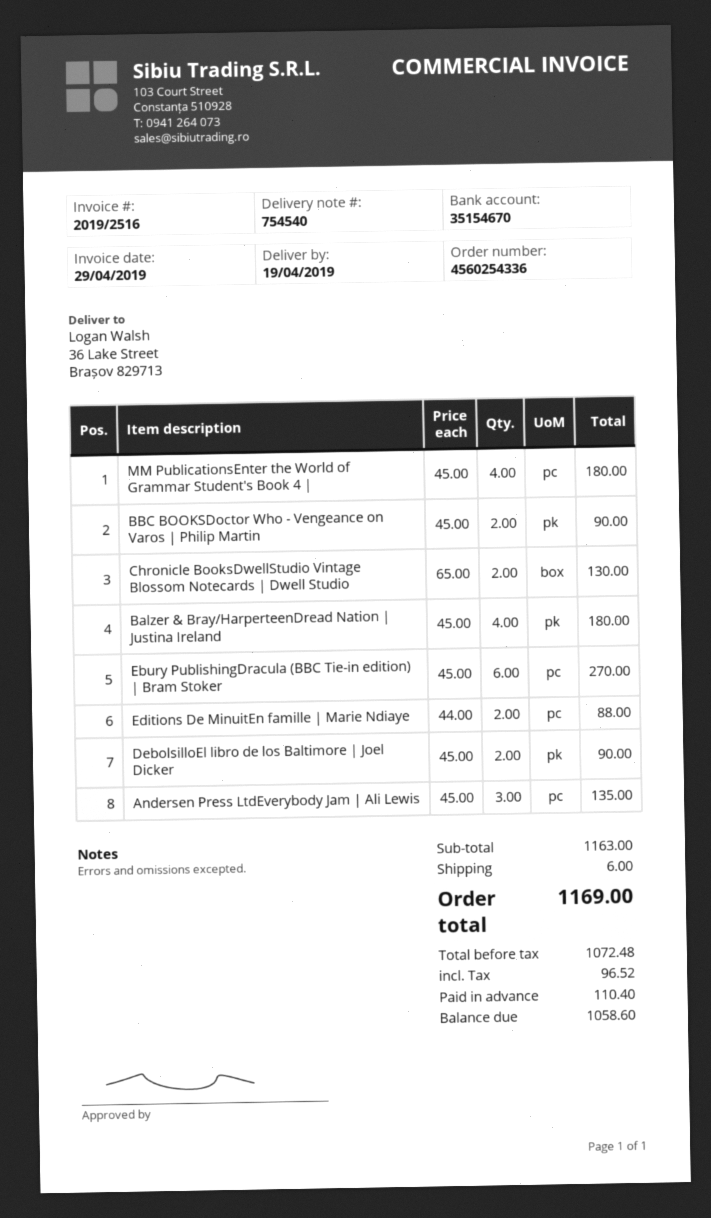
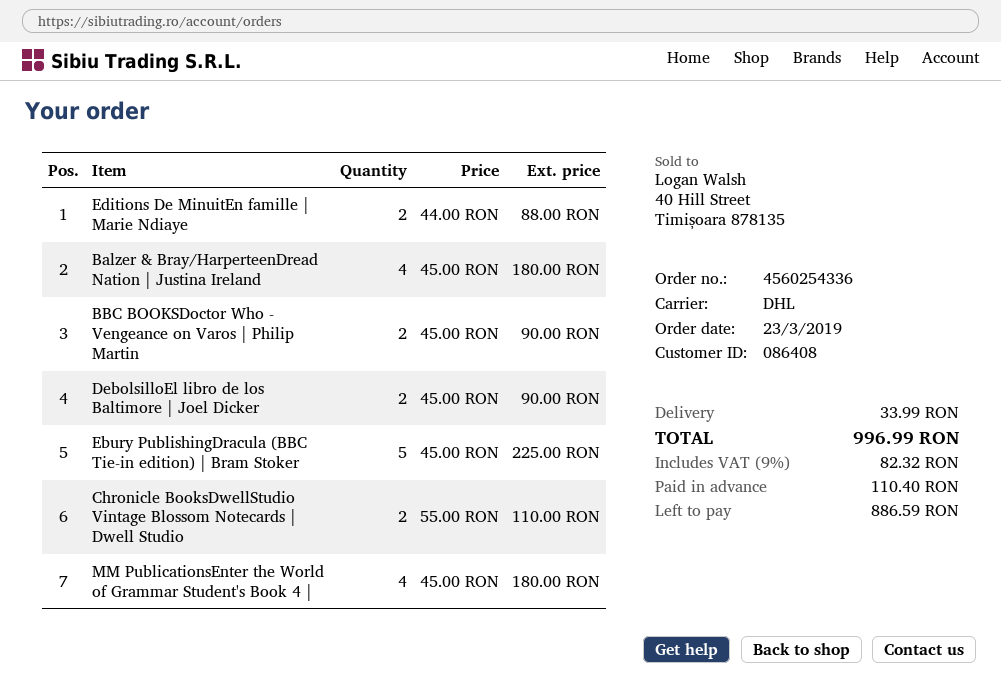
Chronicle BooksDwellStudio Vintage Blossom Notecards | Dwell Studio: 2 x 65.00 = 130.00 -> 2 x 55.00 = 110.00
Ebury PublishingDracula (BBC Tie-in edition) | Bram Stoker: 6 x 45.00 = 270.00 -> 5 x 45.00 = 225.00
Andersen Press LtdEverybody Jam | Ali Lewis: 3 x 45.00 = 135.00 -> none
shipping: 6.00 -> 33.99
tax: 96.52 -> 82.32
total: 1169.00 -> 996.99
balance: 1058.60 -> 886.59

